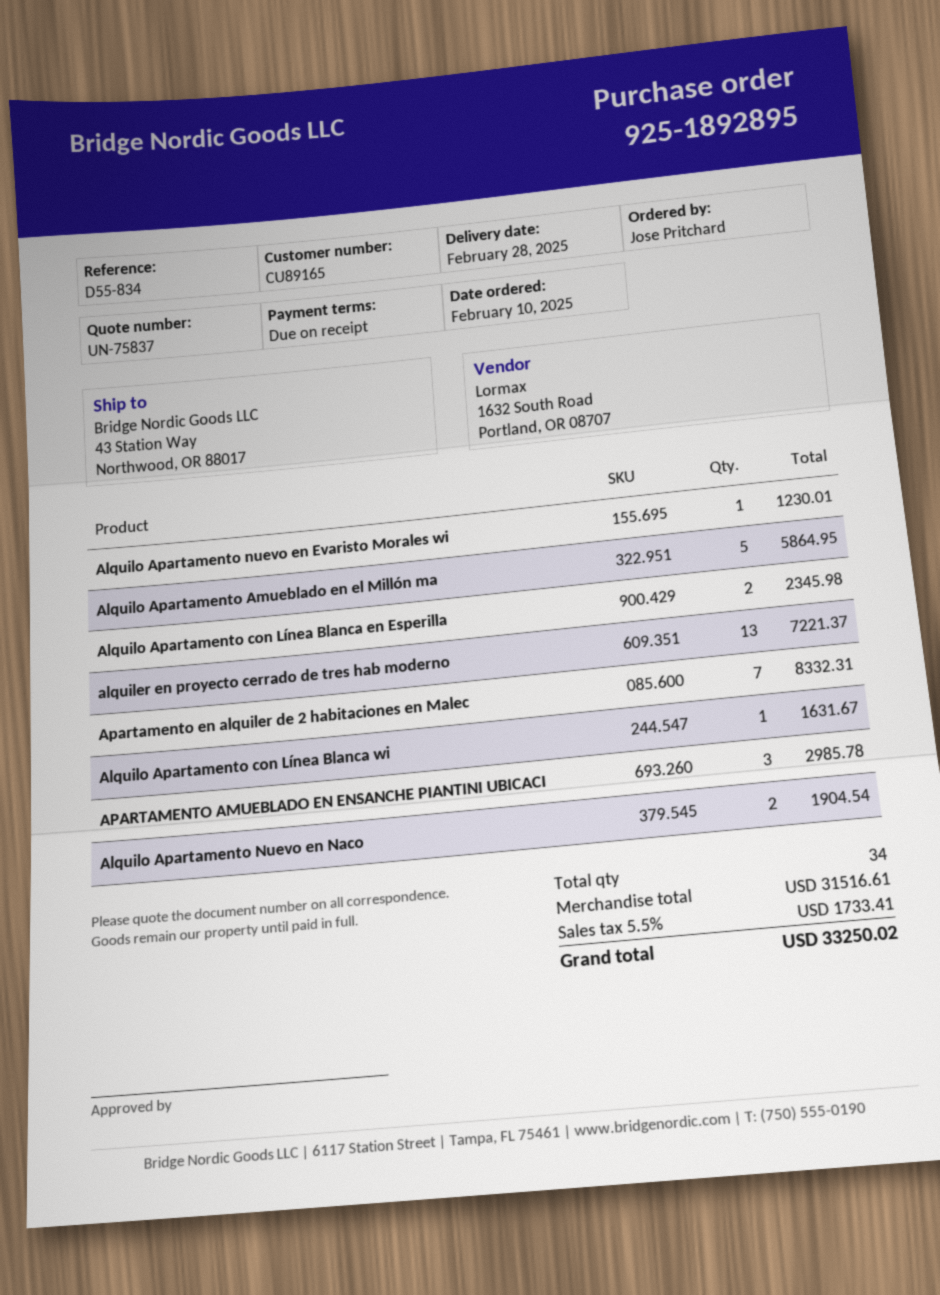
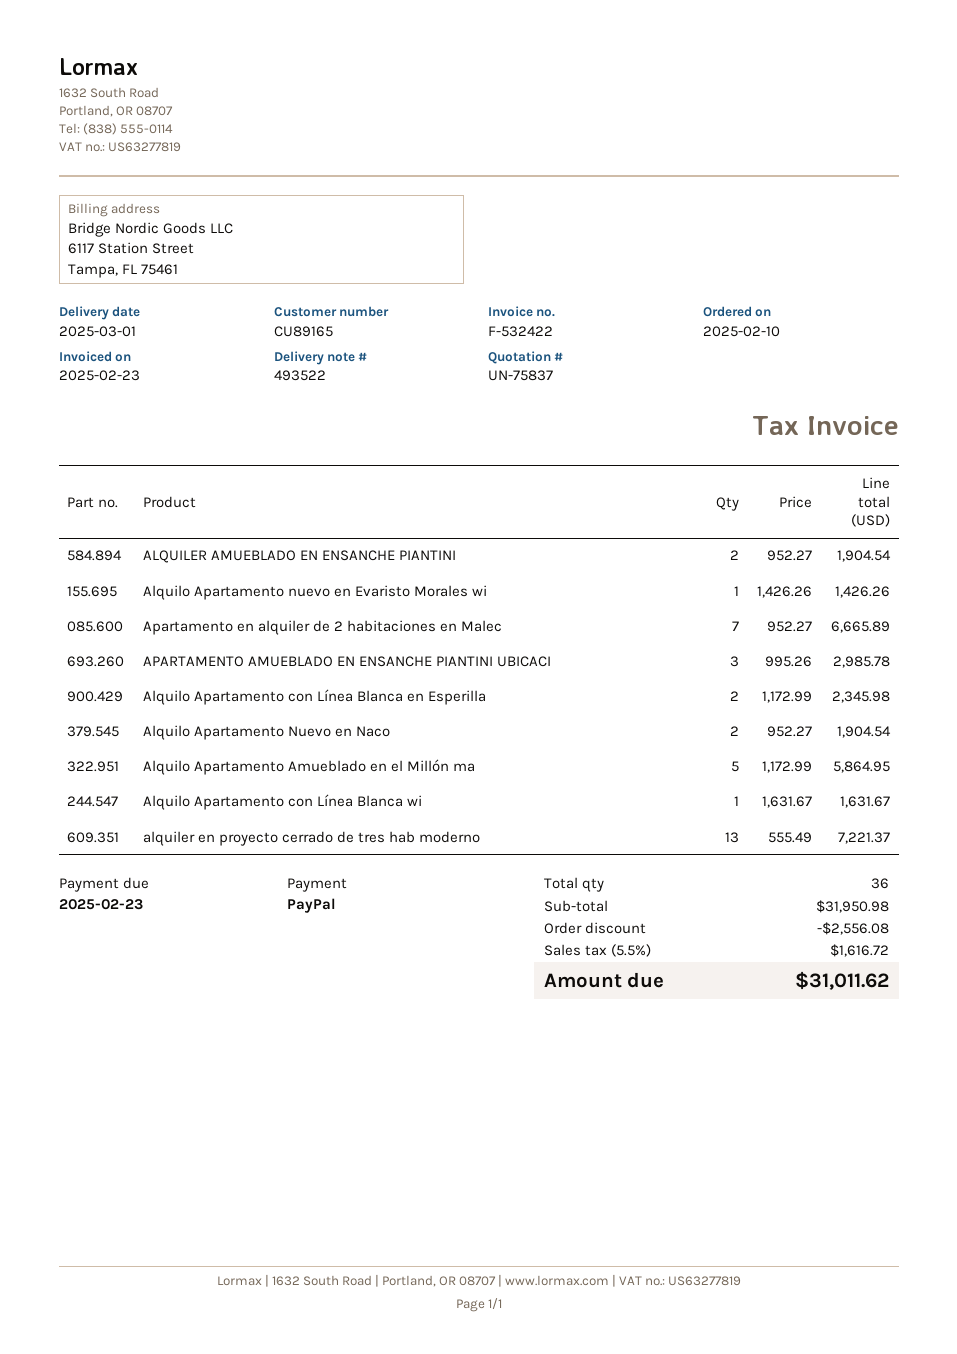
delivery date: 2025-02-28 -> 2025-03-01
Alquilo Apartamento nuevo en Evaristo Morales wi: 1 for 1230.01 -> 1 for 1426.26
Apartamento en alquiler de 2 habitaciones en Malec: 7 for 8332.31 -> 7 for 6665.89
ALQUILER AMUEBLADO EN ENSANCHE PIANTINI: none -> 2 for 1904.54
total quantity: 34 -> 36
subtotal: 31516.61 -> 31950.98
discount: none -> 2556.08
tax: 5.5% = 1733.41 -> 5.5% = 1616.72
total: 33250.02 -> 31011.62

